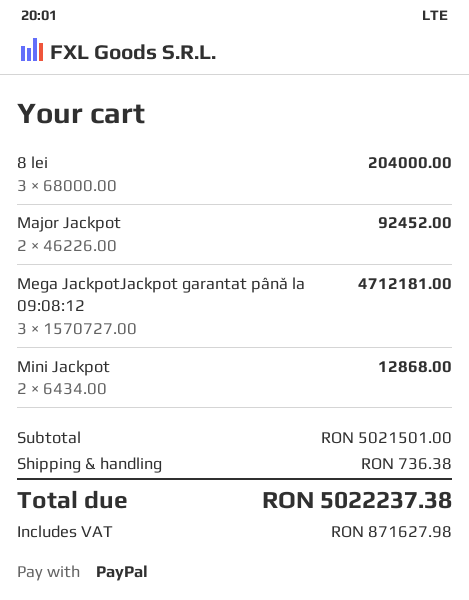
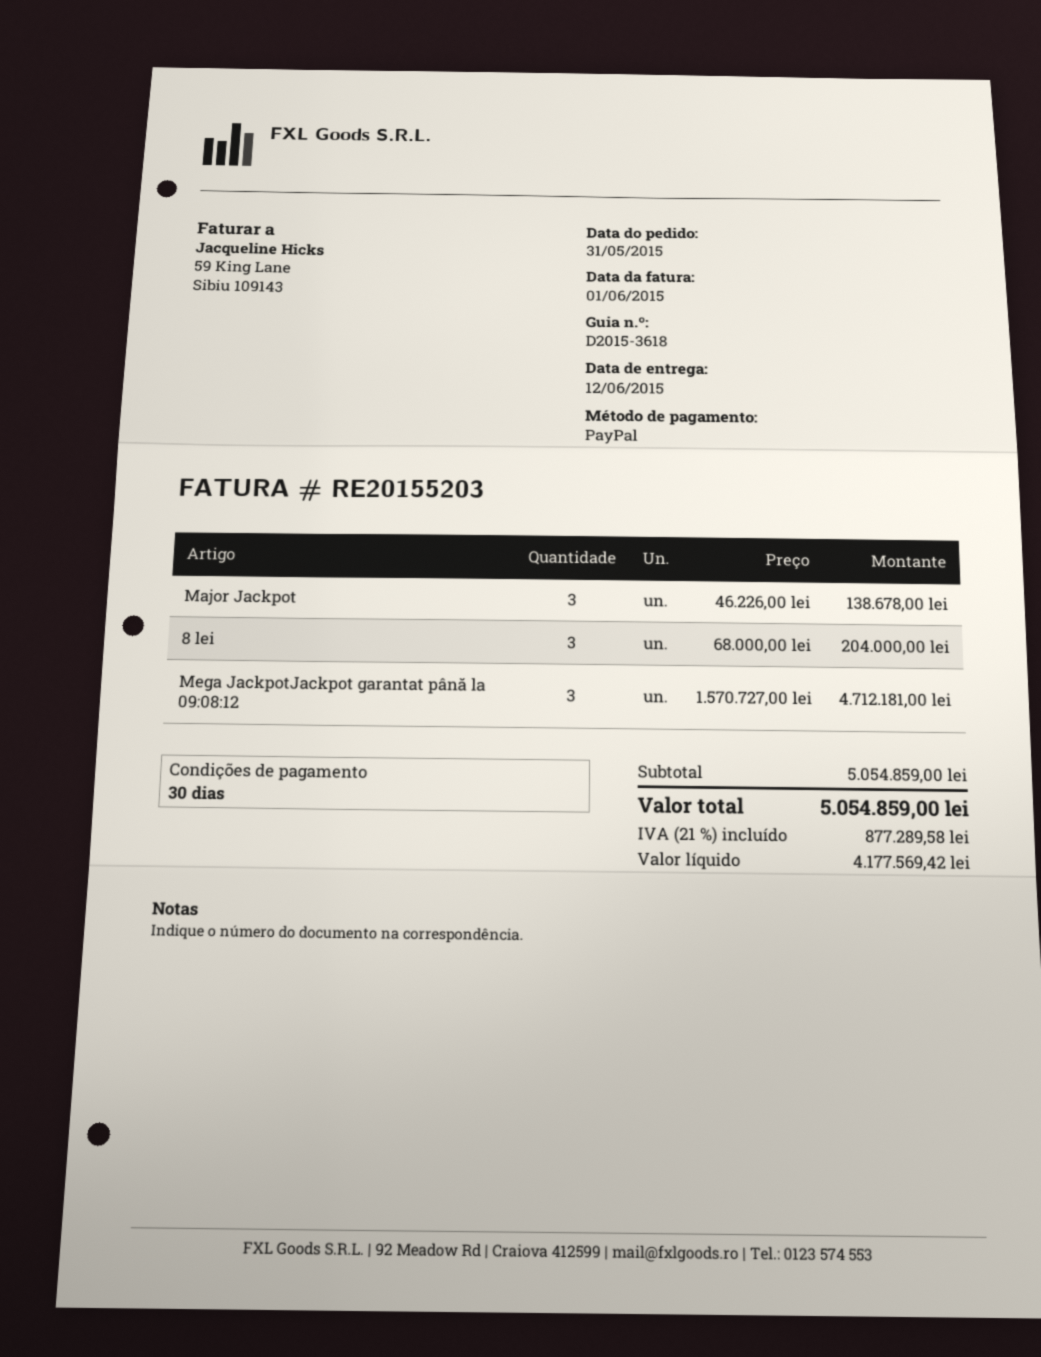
Major Jackpot: 2 x 46226.00 = 92452.00 -> 3 x 46226.00 = 138678.00
Mini Jackpot: 2 x 6434.00 = 12868.00 -> none
subtotal: 5021501.00 -> 5054859.00
shipping: 736.38 -> none
tax: 871627.98 -> 877289.58
total: 5022237.38 -> 5054859.00

